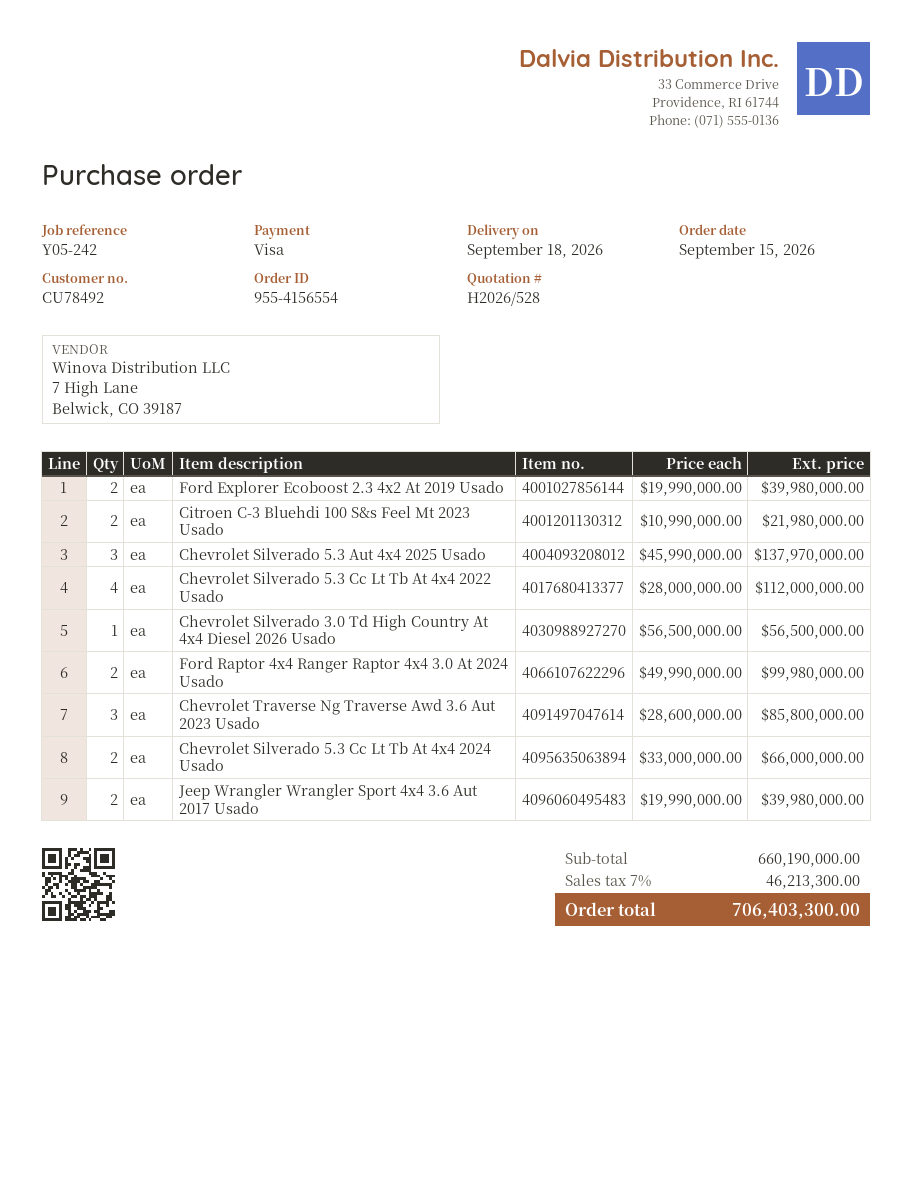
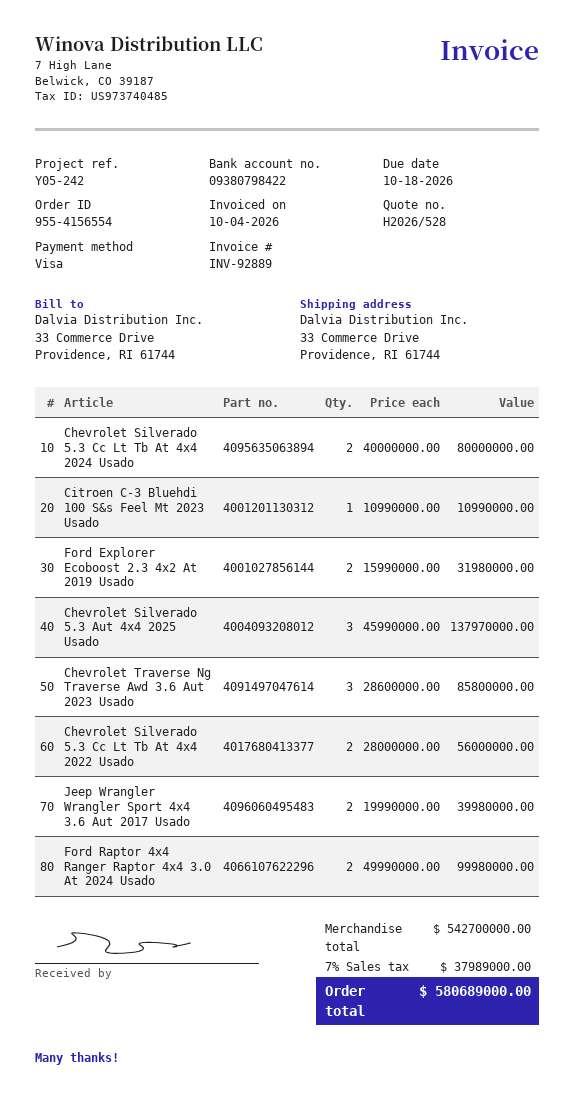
Ford Explorer Ecoboost 2.3 4x2 At 2019 Usado: 2 x 19990000.00 = 39980000.00 -> 2 x 15990000.00 = 31980000.00
Citroen C-3 Bluehdi 100 S&s Feel Mt 2023 Usado: 2 x 10990000.00 = 21980000.00 -> 1 x 10990000.00 = 10990000.00
Chevrolet Silverado 5.3 Cc Lt Tb At 4x4 2022 Usado: 4 x 28000000.00 = 112000000.00 -> 2 x 28000000.00 = 56000000.00
Chevrolet Silverado 3.0 Td High Country At 4x4 Diesel 2026 Usado: 1 x 56500000.00 = 56500000.00 -> none
Chevrolet Silverado 5.3 Cc Lt Tb At 4x4 2024 Usado: 2 x 33000000.00 = 66000000.00 -> 2 x 40000000.00 = 80000000.00
subtotal: 660190000.00 -> 542700000.00
tax: 7% = 46213300.00 -> 7% = 37989000.00
total: 706403300.00 -> 580689000.00

